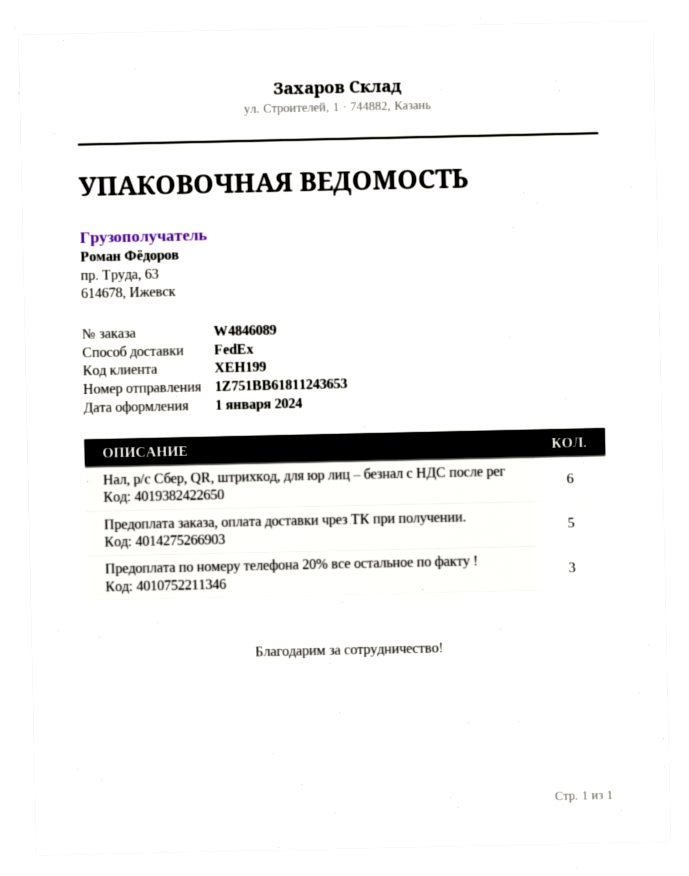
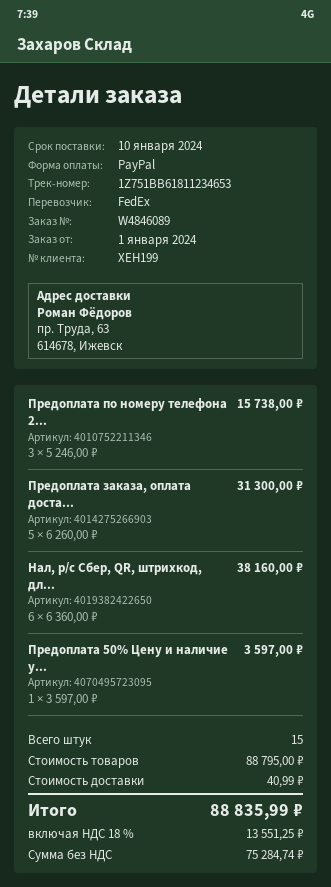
tracking number: 1Z751BB61811243653 -> 1Z751BB61811234653
Предоплата 50% Цену и наличие у...: none -> 1

